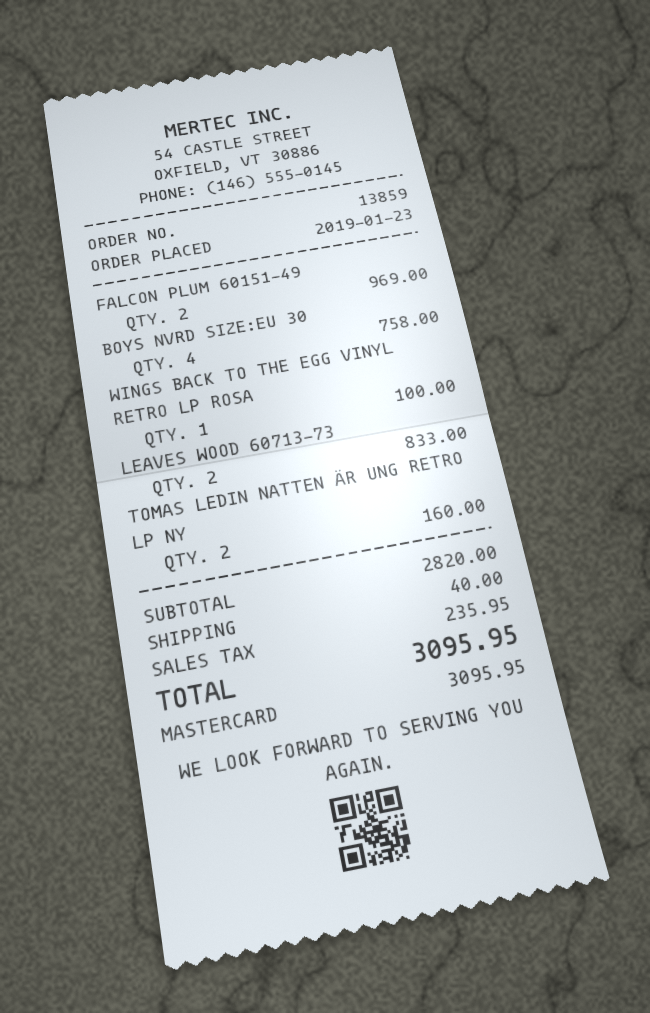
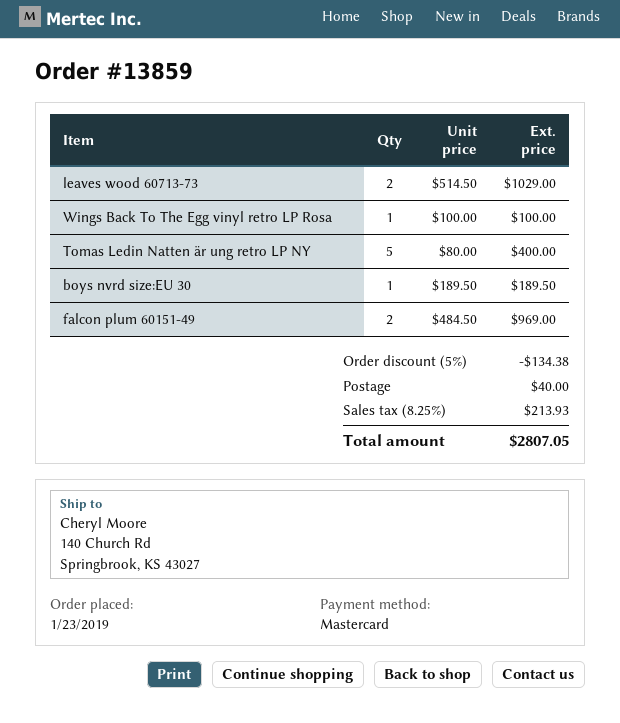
BOYS NVRD SIZE:EU 30: 4 for 758.00 -> 1 for 189.50
LEAVES WOOD 60713-73: 2 for 833.00 -> 2 for 1029.00
TOMAS LEDIN NATTEN ÄR UNG RETRO LP NY: 2 for 160.00 -> 5 for 400.00
discount: none -> 5% = 134.38
tax: 235.95 -> 213.93
total: 3095.95 -> 2807.05

